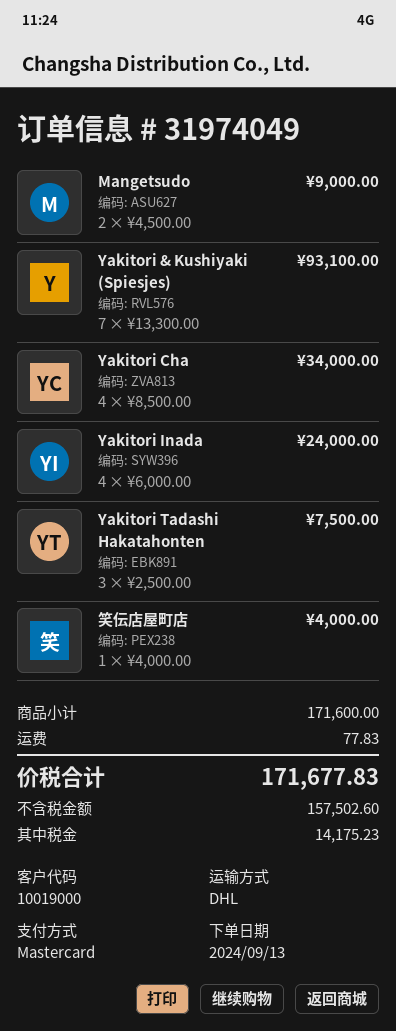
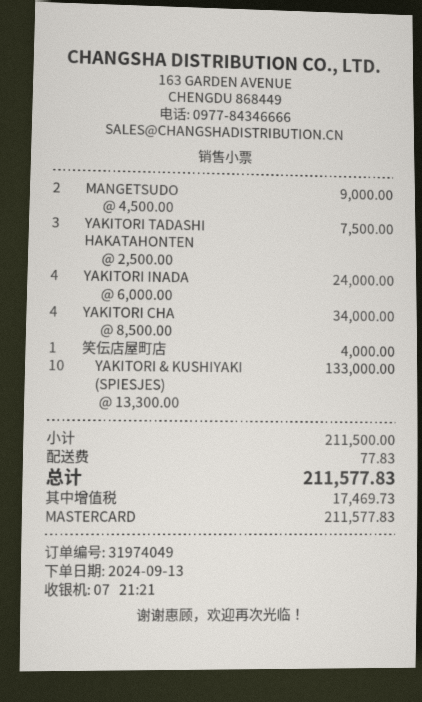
Yakitori & Kushiyaki (Spiesjes): 7 x 13300.00 = 93100.00 -> 10 x 13300.00 = 133000.00
subtotal: 171600.00 -> 211500.00
tax: 14175.23 -> 17469.73
total: 171677.83 -> 211577.83

